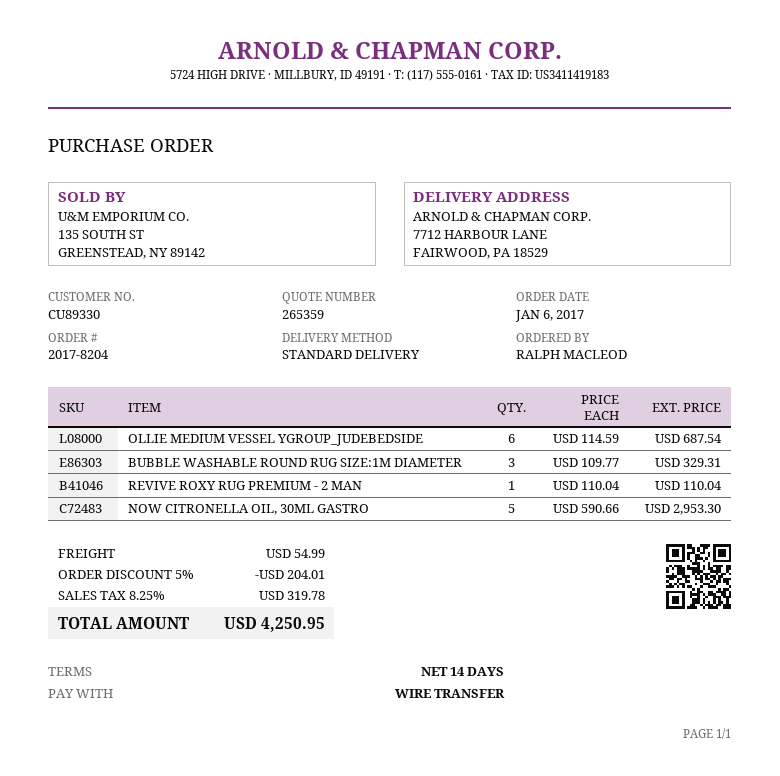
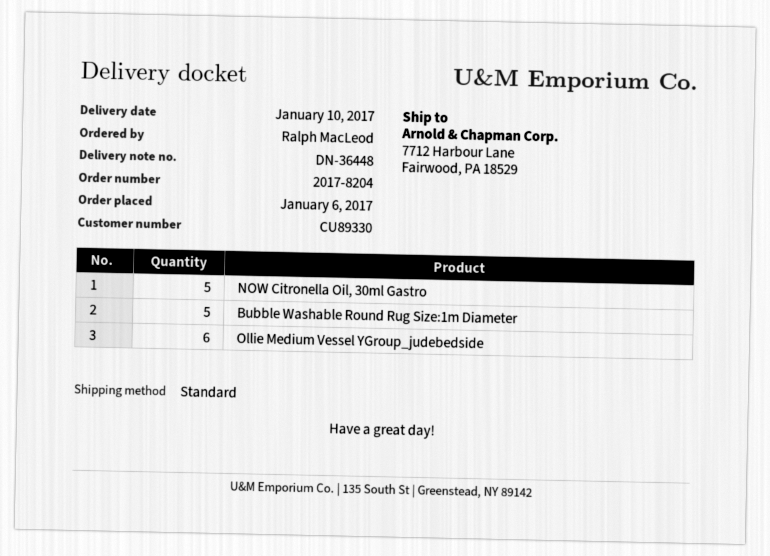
BUBBLE WASHABLE ROUND RUG SIZE:1M DIAMETER: 3 -> 5
REVIVE ROXY RUG PREMIUM - 2 MAN: 1 -> none

